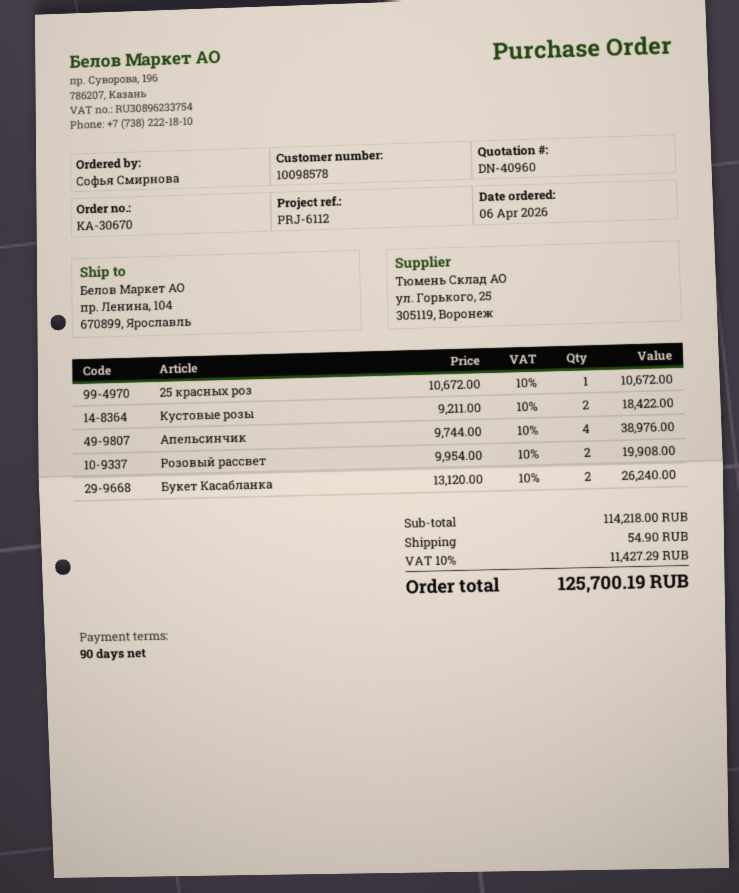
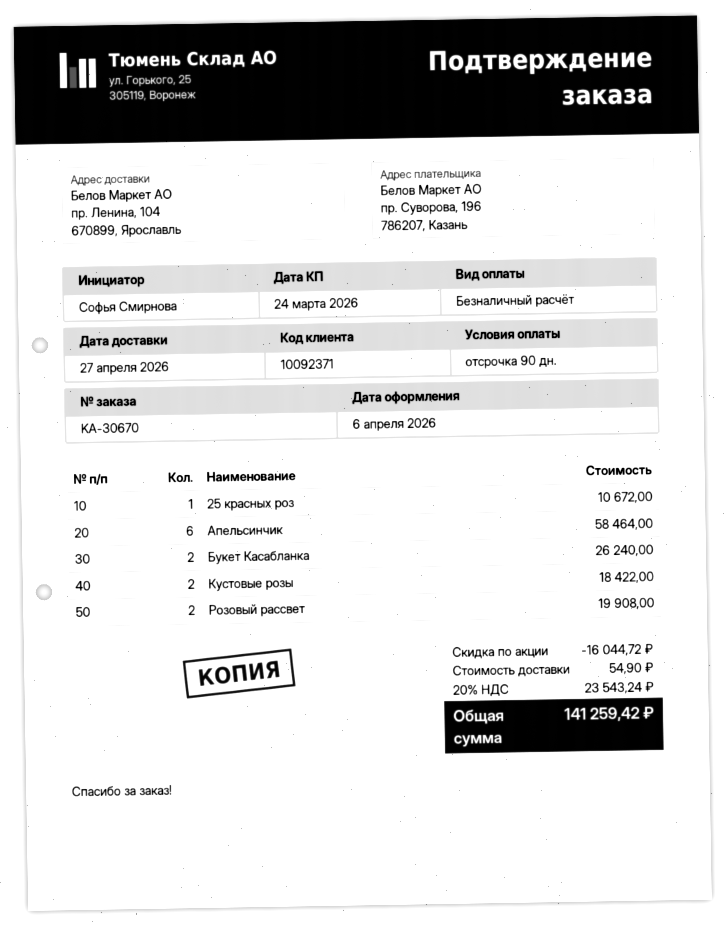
customer number: 10098578 -> 10092371
Апельсинчик: 4 for 38976.00 -> 6 for 58464.00
discount: none -> 16044.72
tax: 10% = 11427.29 -> 20% = 23543.24
total: 125700.19 -> 141259.42

